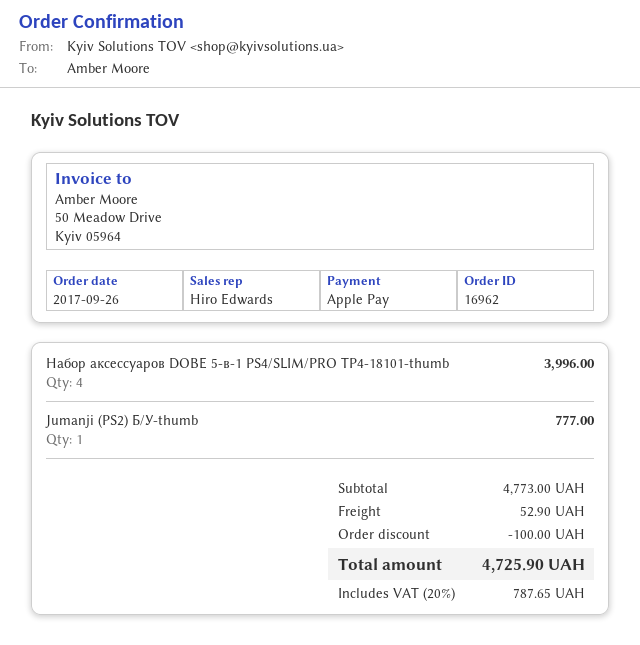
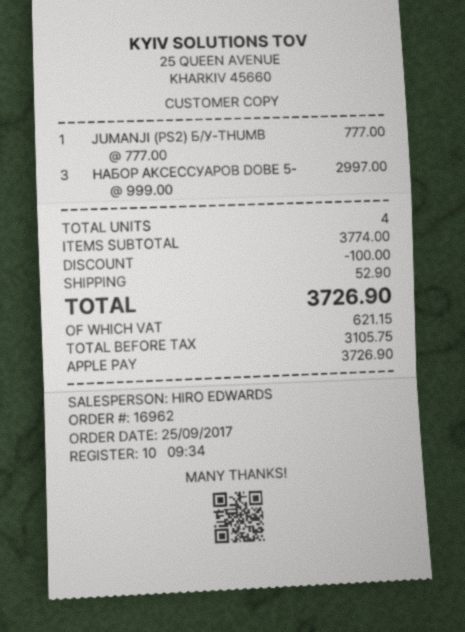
order date: 2017-09-26 -> 2017-09-25
Набор аксессуаров DOBE 5-в-1 PS4/SLIM/PRO TP4-18101-thumb: 4 for 3996.00 -> 3 for 2997.00
subtotal: 4773.00 -> 3774.00
tax: 787.65 -> 621.15
total: 4725.90 -> 3726.90

